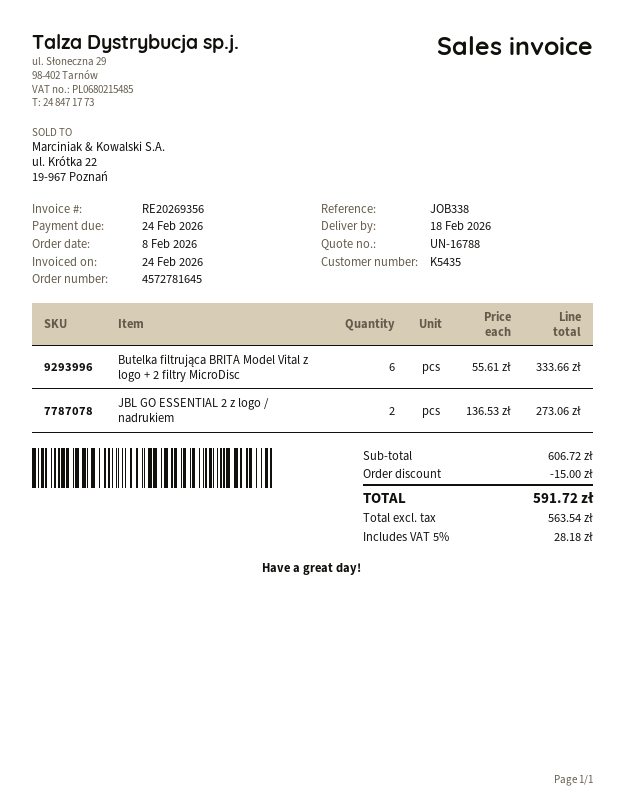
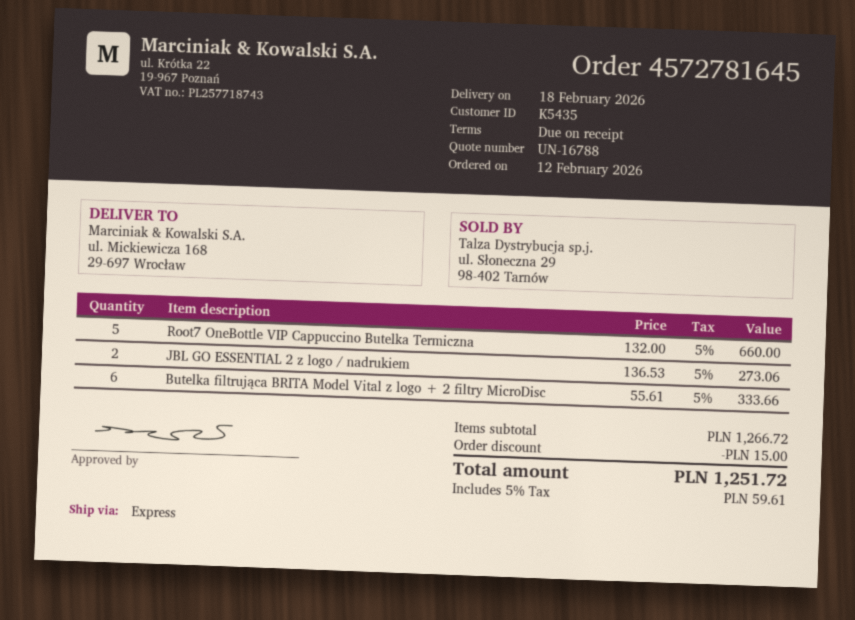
order date: 2026-02-08 -> 2026-02-12
Root7 OneBottle VIP Cappuccino Butelka Termiczna: none -> 5 x 132.00 = 660.00
subtotal: 606.72 -> 1266.72
tax: 5% = 28.18 -> 5% = 59.61
total: 591.72 -> 1251.72

